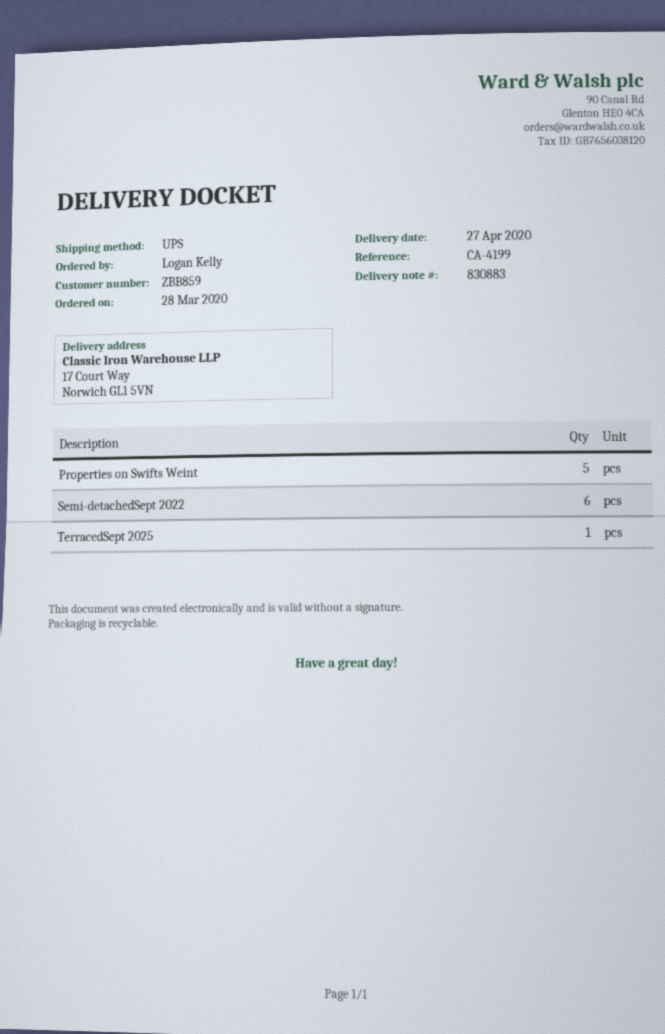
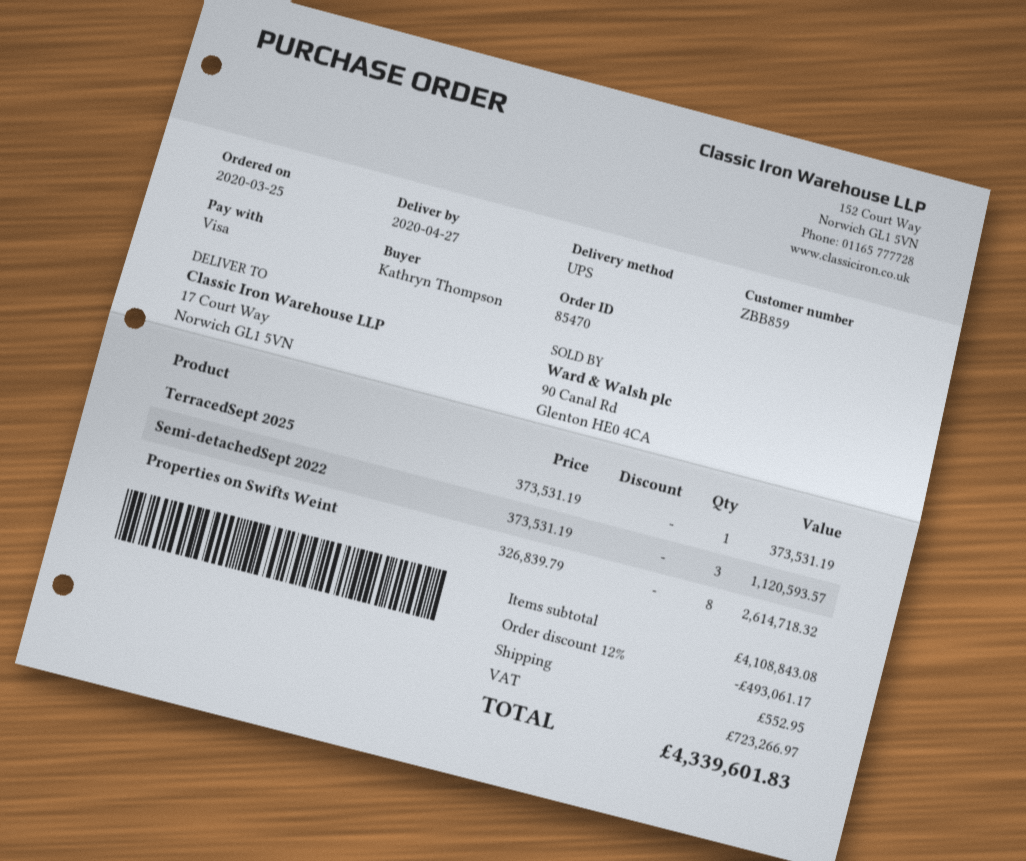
order date: 2020-03-28 -> 2020-03-25
ordered by: Logan Kelly -> Kathryn Thompson
Properties on Swifts Weint: 5 -> 8
Semi-detachedSept 2022: 6 -> 3

